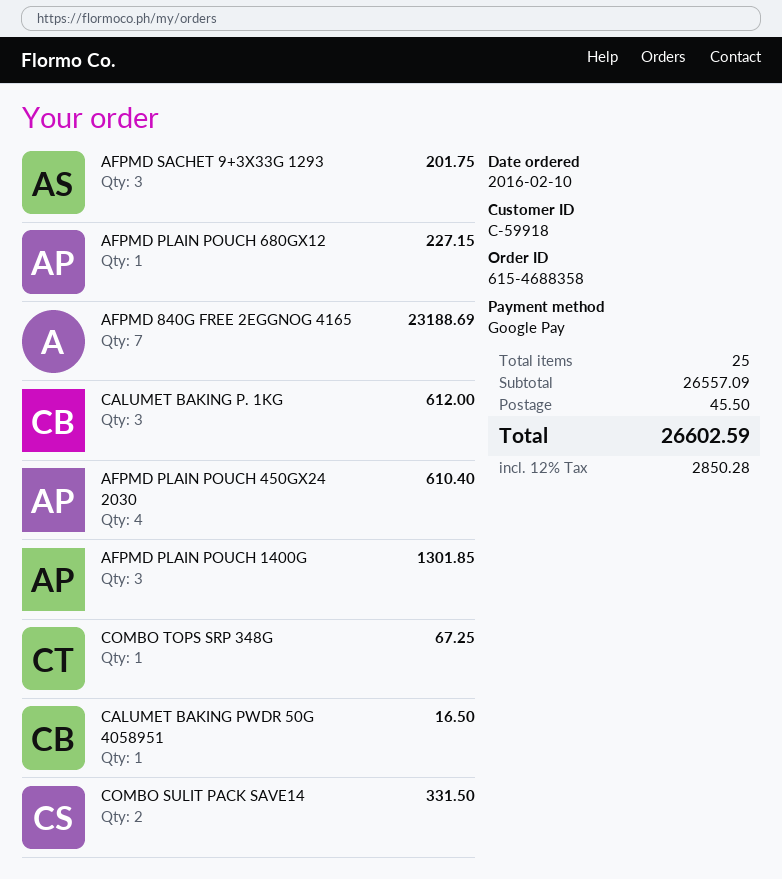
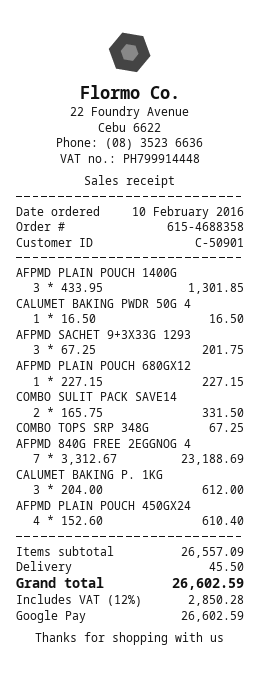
customer number: C-59918 -> C-50901

